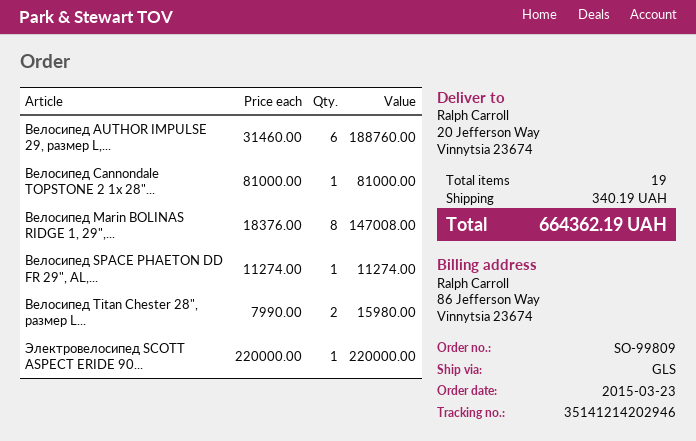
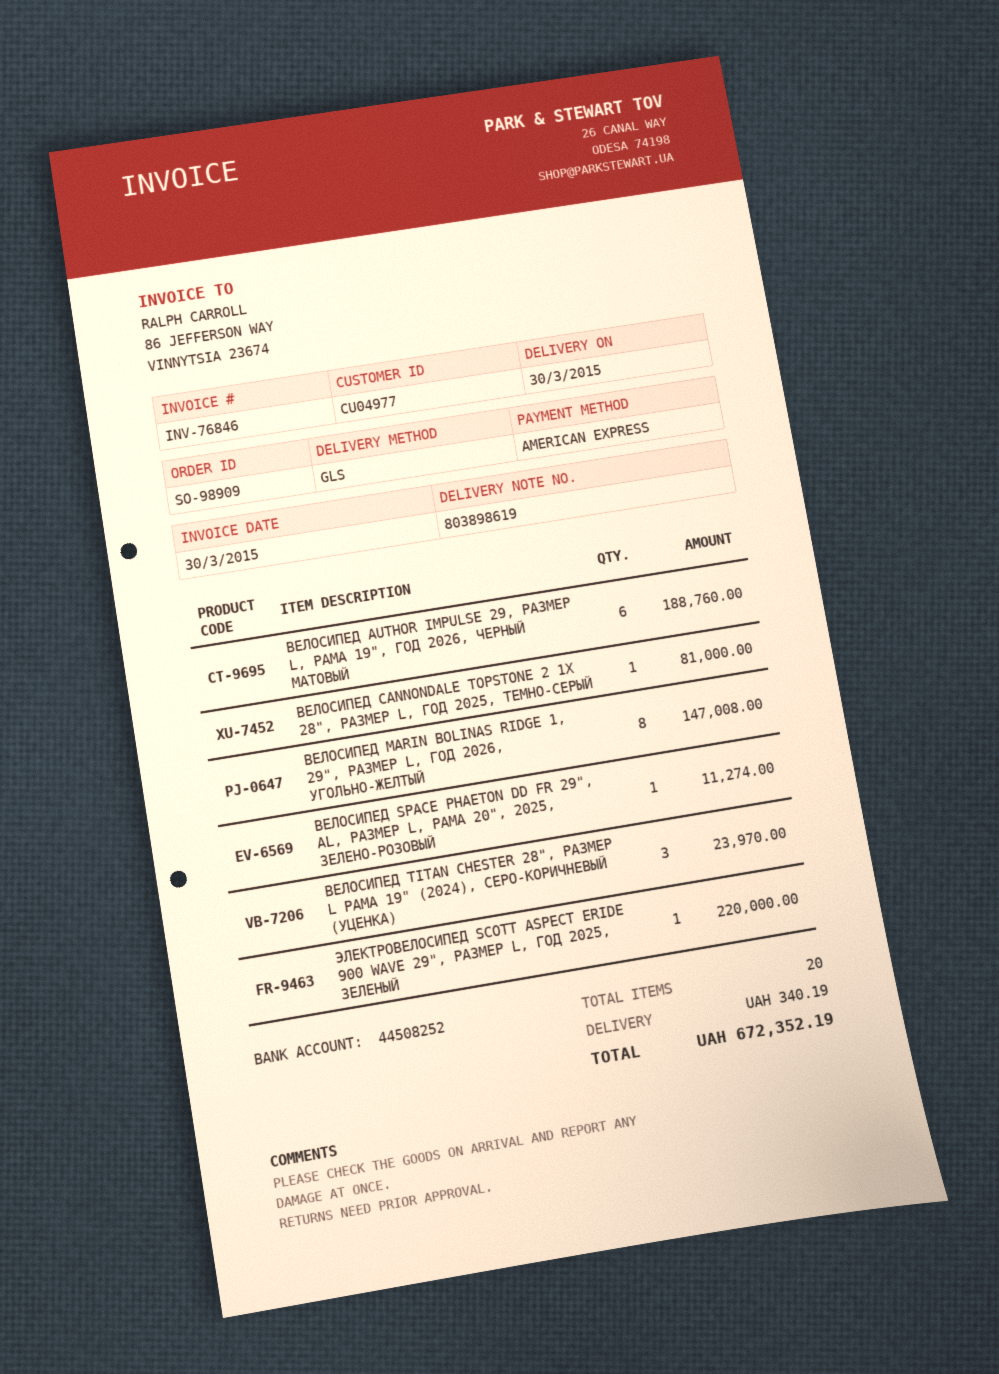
order number: SO-99809 -> SO-98909
Велосипед Titan Chester 28", размер L...: 2 for 15980.00 -> 3 for 23970.00
total quantity: 19 -> 20
total: 664362.19 -> 672352.19

